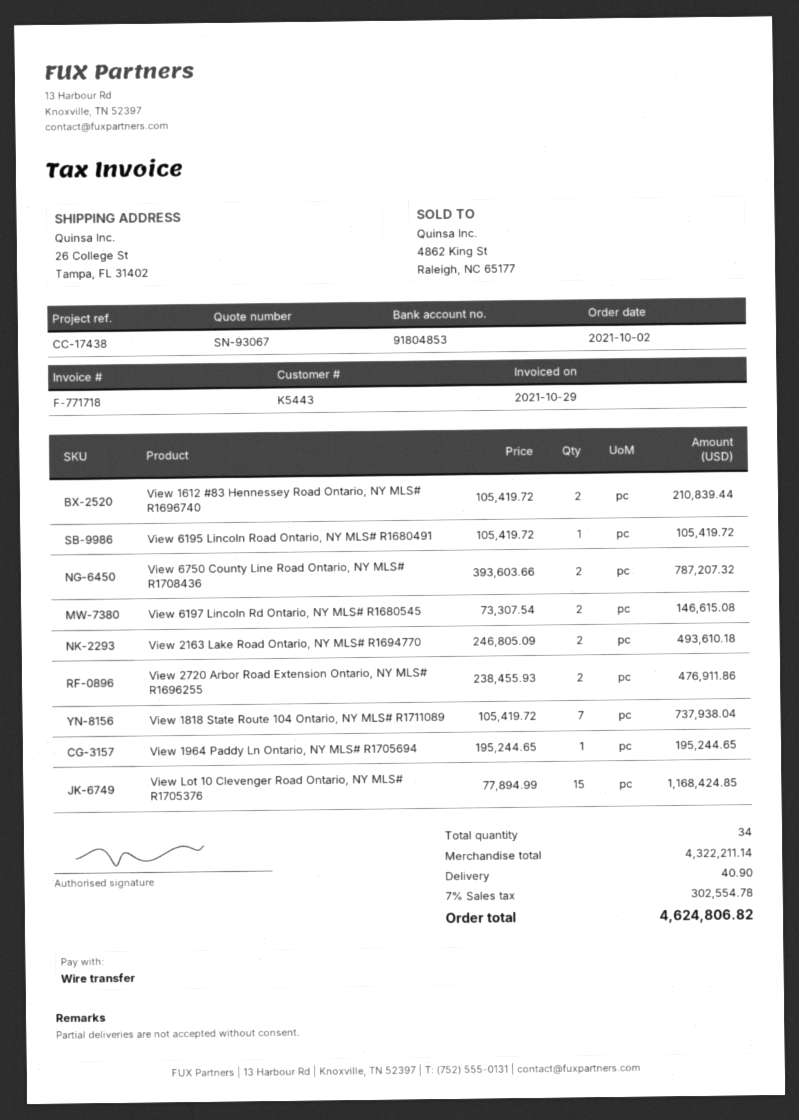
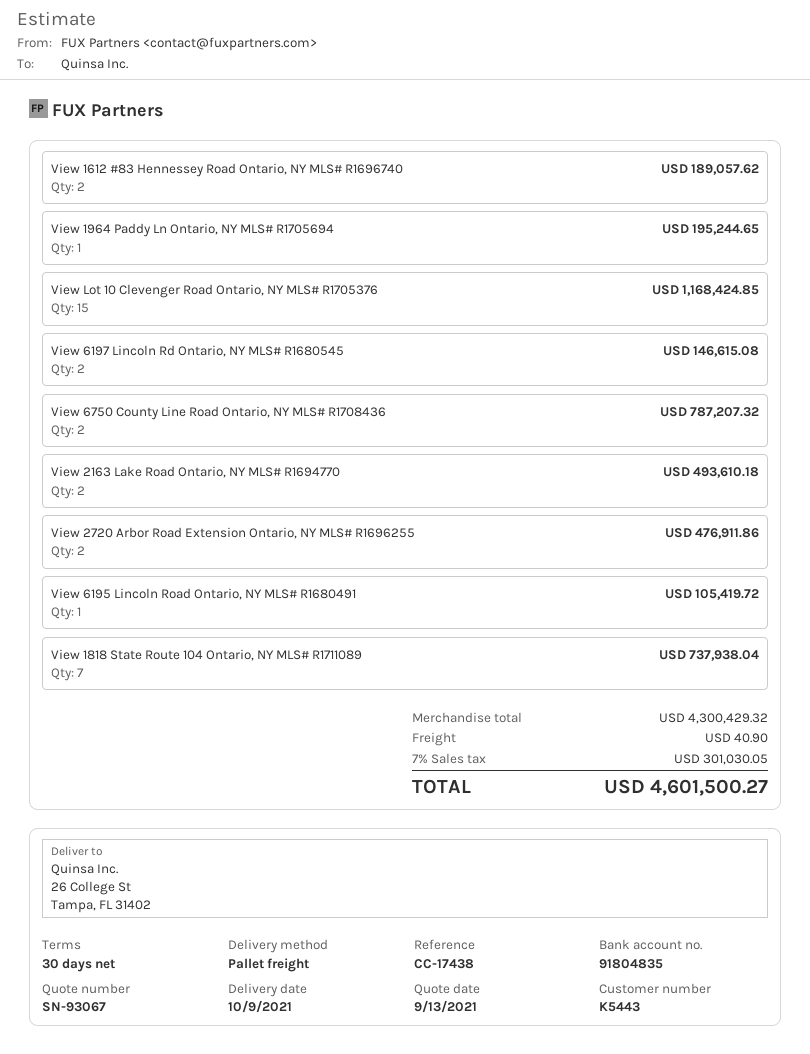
bank account: 91804853 -> 91804835
View 1612 #83 Hennessey Road Ontario, NY MLS# R1696740: 2 for 210839.44 -> 2 for 189057.62
subtotal: 4322211.14 -> 4300429.32
tax: 7% = 302554.78 -> 7% = 301030.05
total: 4624806.82 -> 4601500.27

